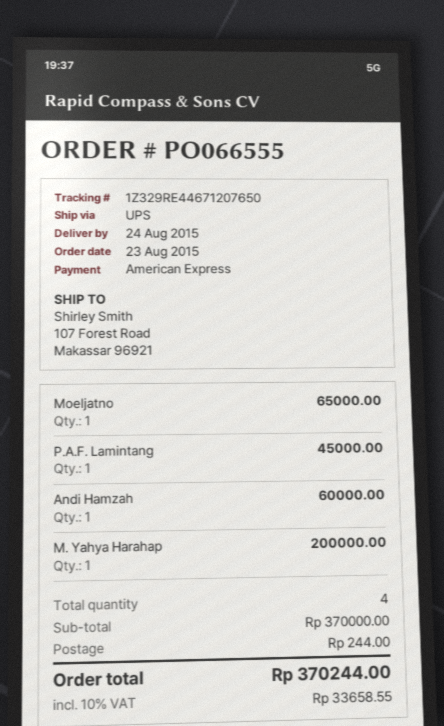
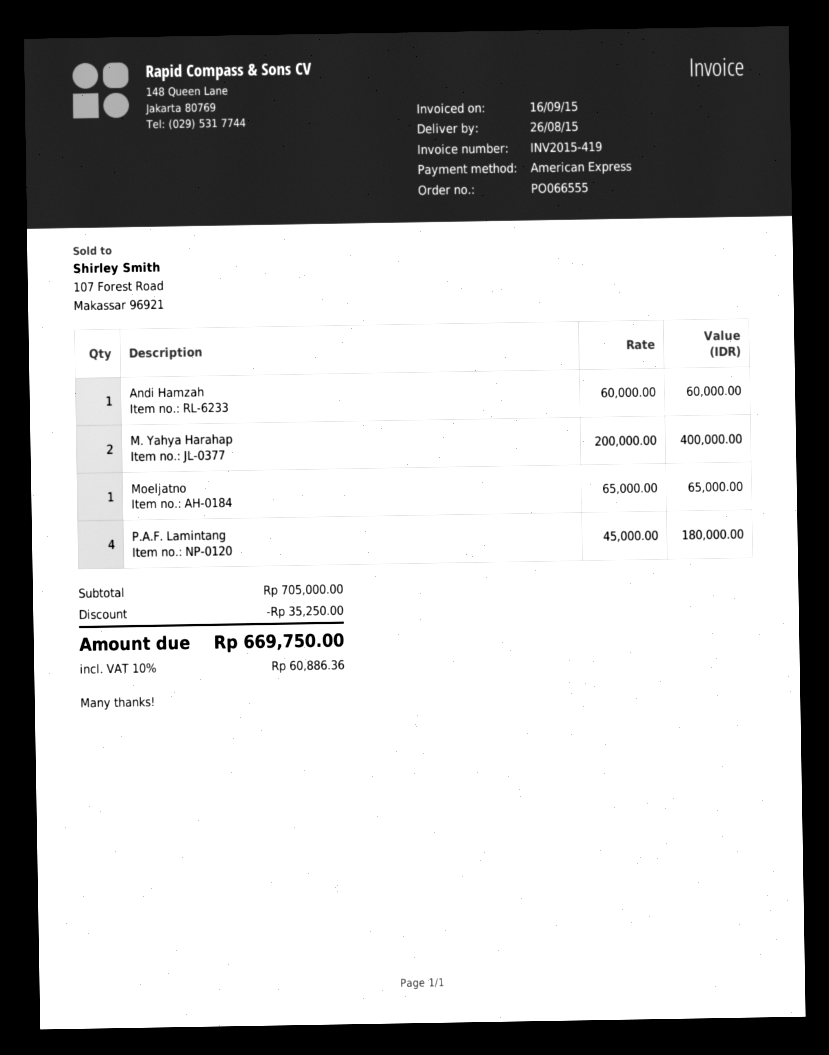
delivery date: 2015-08-24 -> 2015-08-26
P.A.F. Lamintang: 1 for 45000.00 -> 4 for 180000.00
M. Yahya Harahap: 1 for 200000.00 -> 2 for 400000.00
subtotal: 370000.00 -> 705000.00
discount: none -> 35250.00
shipping: 244.00 -> none
tax: 10% = 33658.55 -> 10% = 60886.36
total: 370244.00 -> 669750.00

